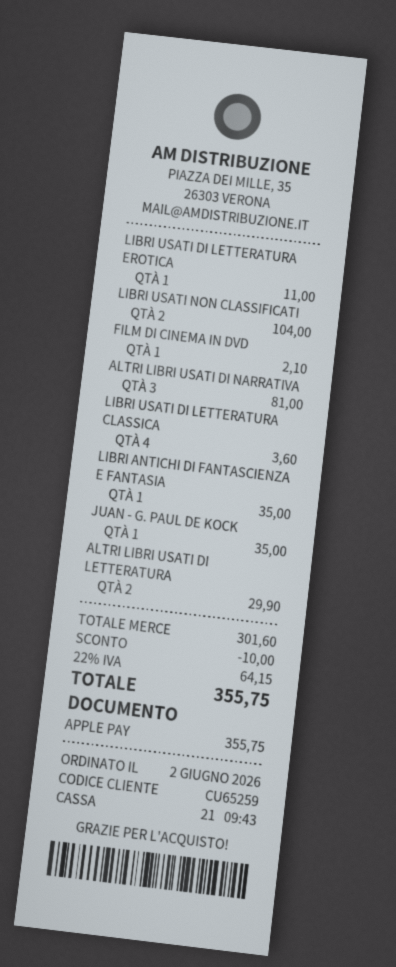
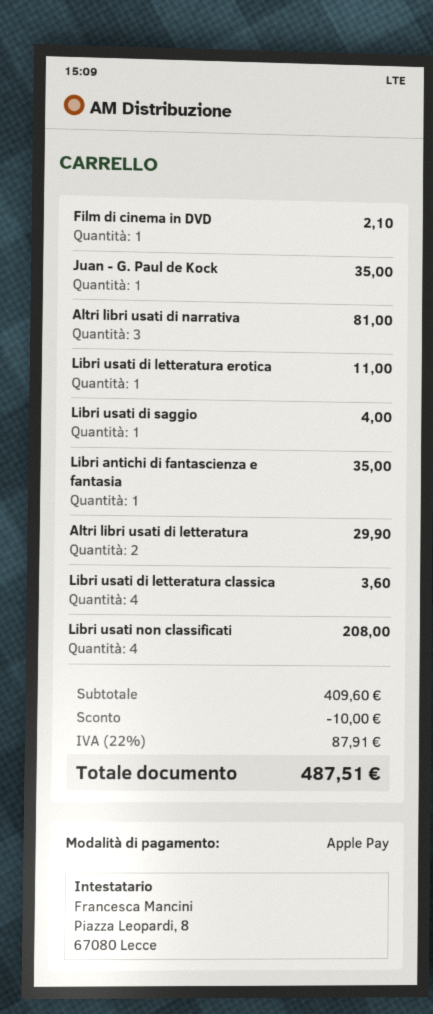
LIBRI USATI NON CLASSIFICATI: 2 for 104.00 -> 4 for 208.00
Libri usati di saggio: none -> 1 for 4.00
subtotal: 301.60 -> 409.60
tax: 22% = 64.15 -> 22% = 87.91
total: 355.75 -> 487.51

